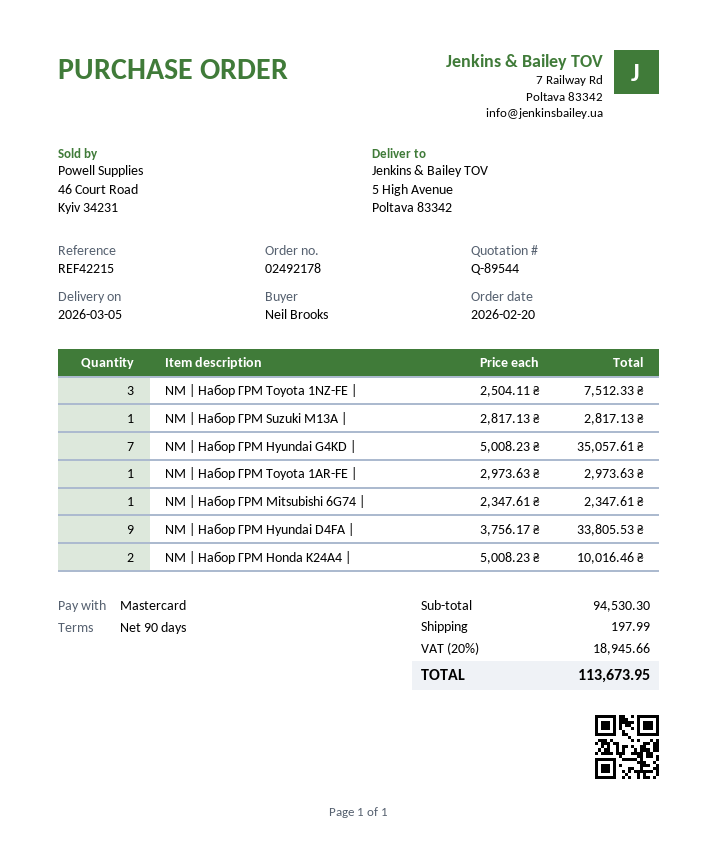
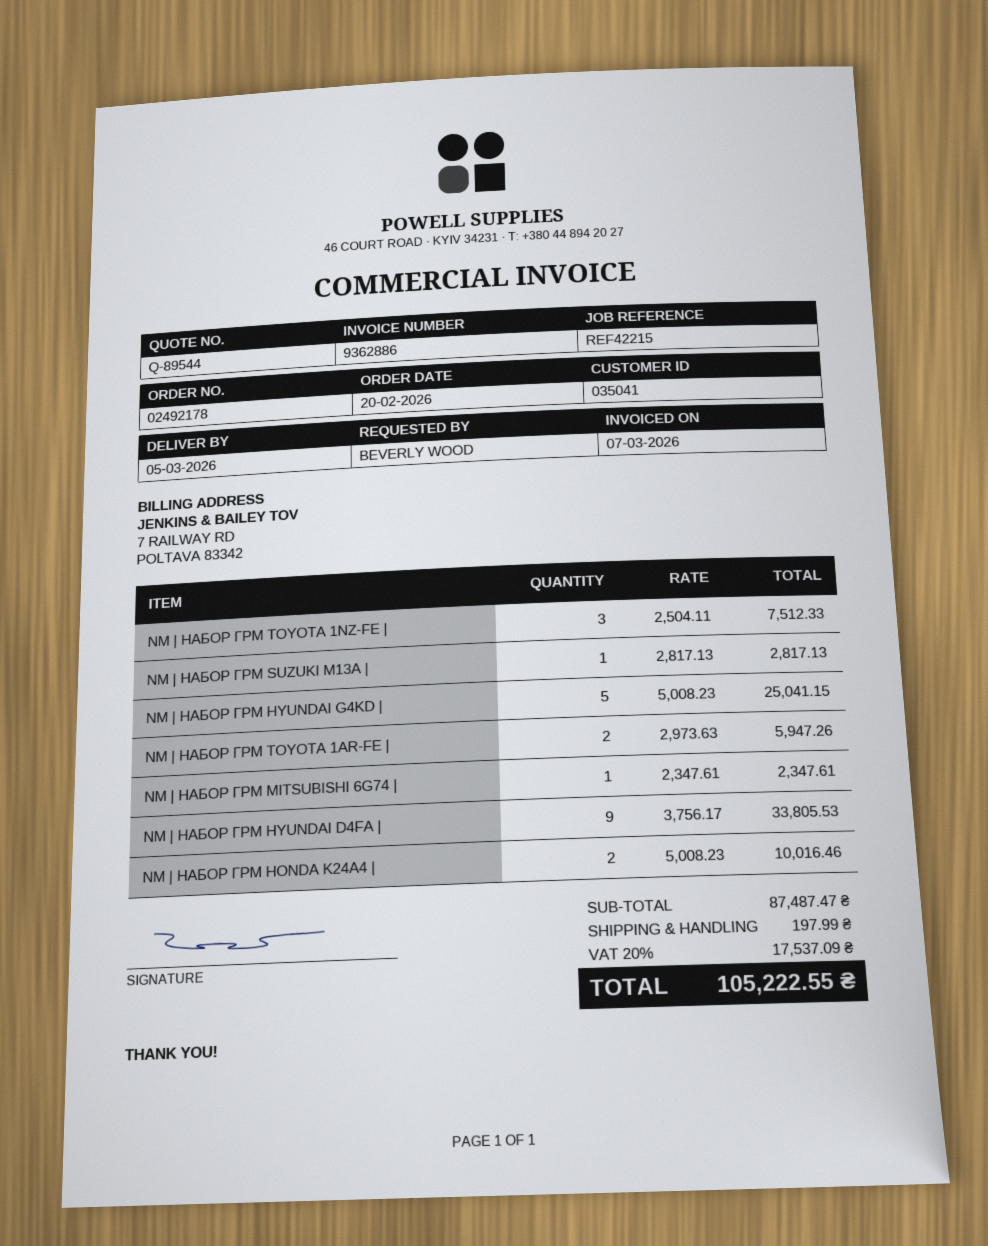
ordered by: Neil Brooks -> BEVERLY WOOD
NM | Набор ГРМ Hyundai G4KD |: 7 x 5008.23 = 35057.61 -> 5 x 5008.23 = 25041.15
NM | Набор ГРМ Toyota 1AR-FE |: 1 x 2973.63 = 2973.63 -> 2 x 2973.63 = 5947.26
subtotal: 94530.30 -> 87487.47
tax: 20% = 18945.66 -> 20% = 17537.09
total: 113673.95 -> 105222.55

